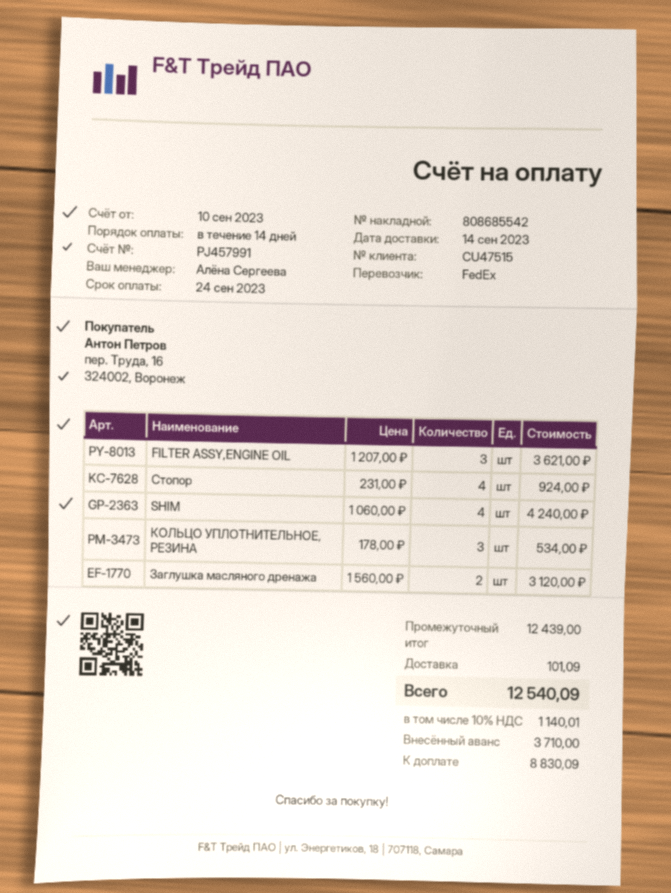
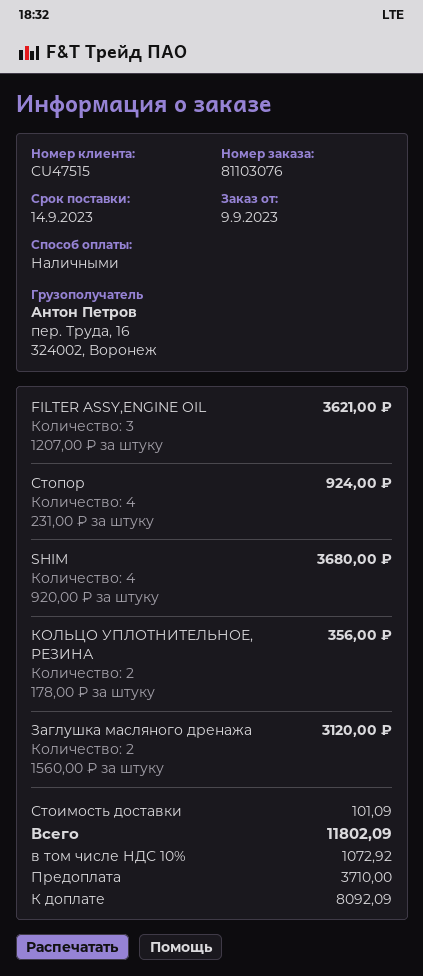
SHIM: 4 x 1060.00 = 4240.00 -> 4 x 920.00 = 3680.00
КОЛЬЦО УПЛОТНИТЕЛЬНОЕ, РЕЗИНА: 3 x 178.00 = 534.00 -> 2 x 178.00 = 356.00
tax: 10% = 1140.01 -> 10% = 1072.92
total: 12540.09 -> 11802.09
balance: 8830.09 -> 8092.09

